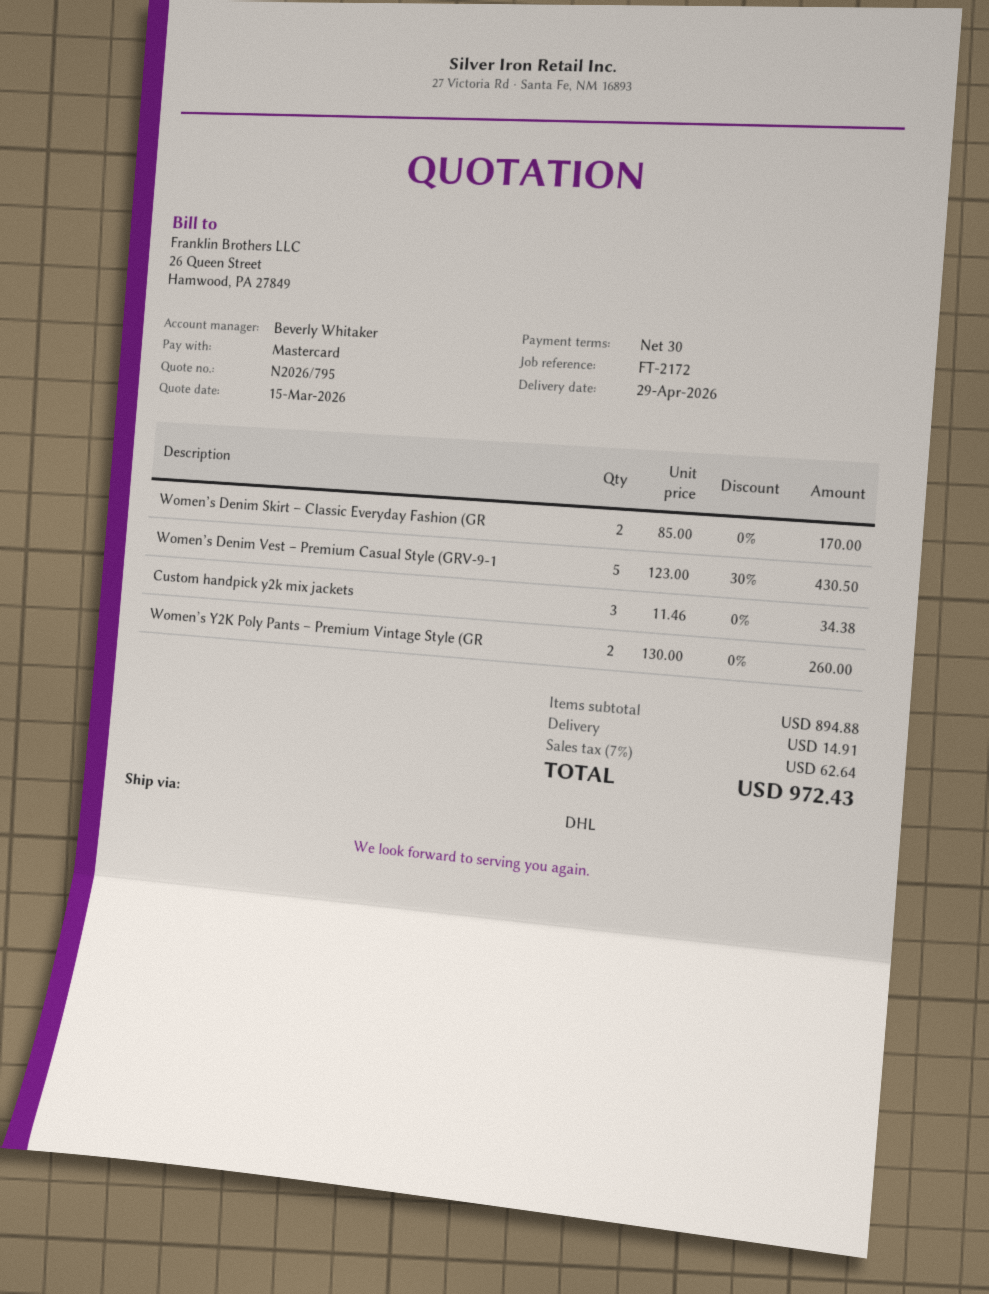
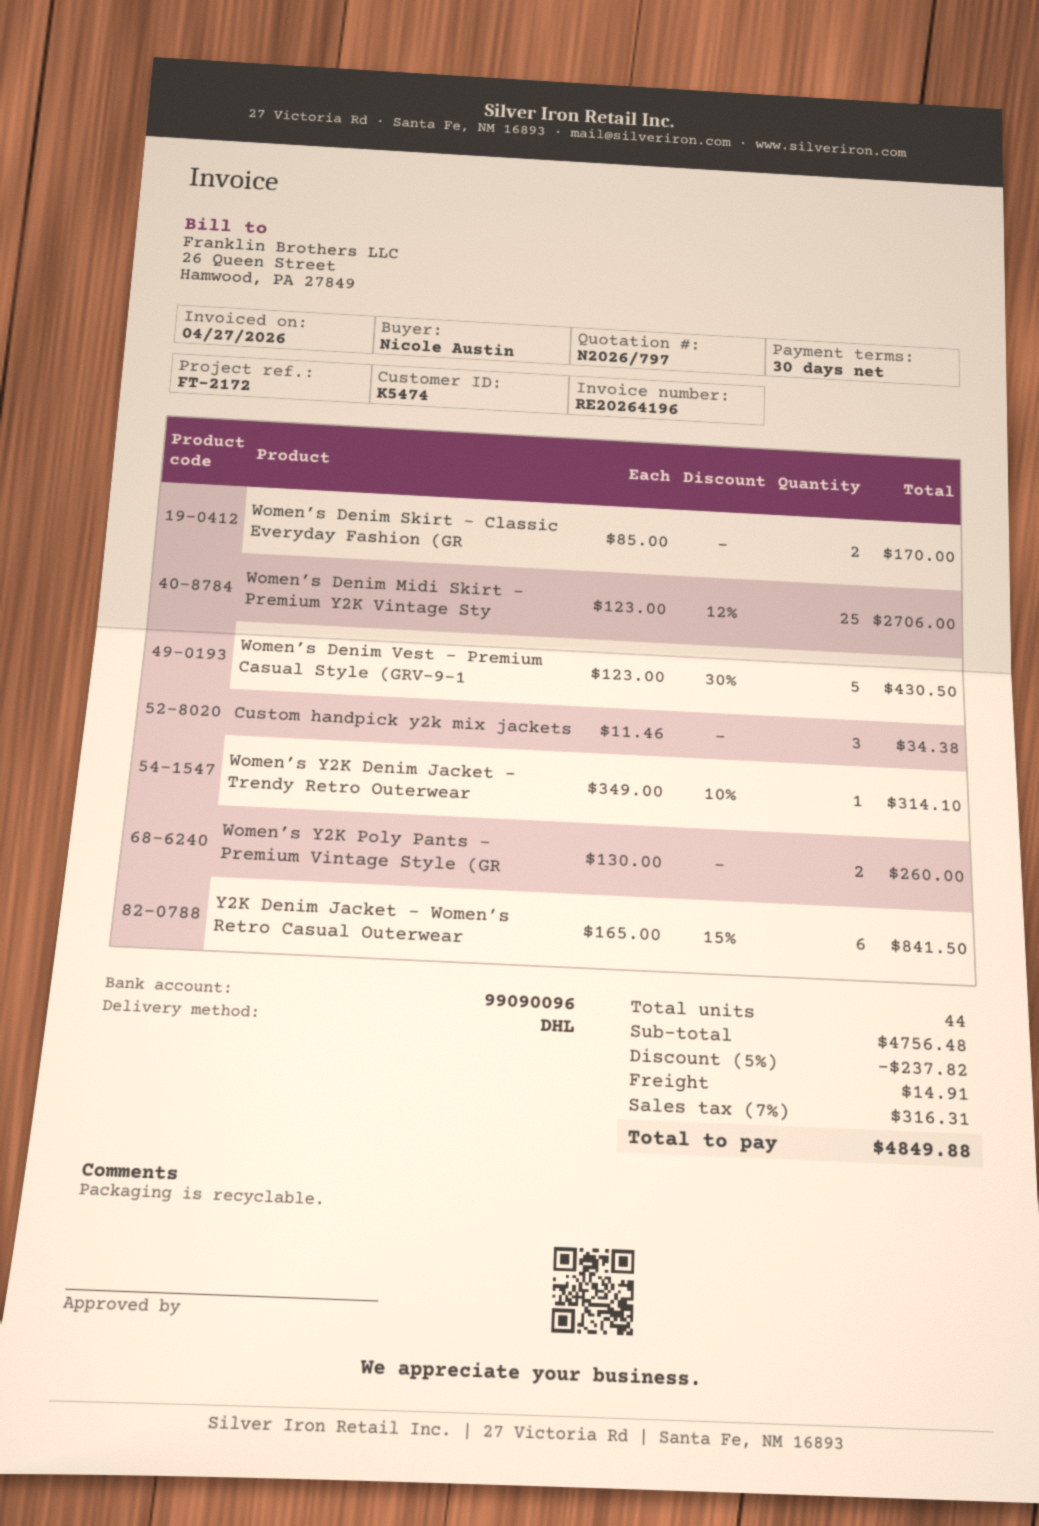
quote number: N2026/795 -> N2026/797
Women’s Denim Midi Skirt – Premium Y2K Vintage Sty: none -> 25 x 123.00 - 12% = 2706.00
Women’s Y2K Denim Jacket – Trendy Retro Outerwear: none -> 1 x 349.00 - 10% = 314.10
Y2K Denim Jacket – Women’s Retro Casual Outerwear: none -> 6 x 165.00 - 15% = 841.50
subtotal: 894.88 -> 4756.48
discount: none -> 5% = 237.82
tax: 7% = 62.64 -> 7% = 316.31
total: 972.43 -> 4849.88

